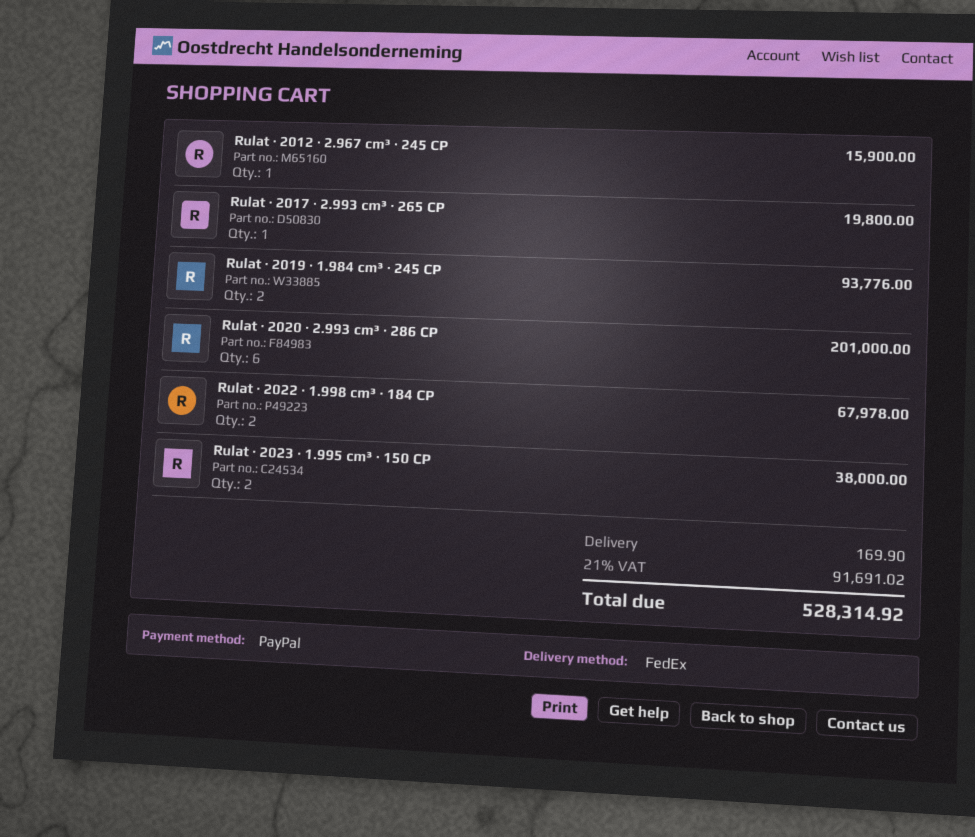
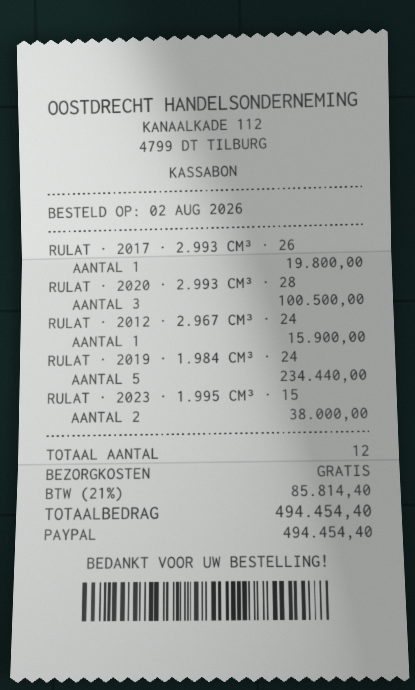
Rulat · 2019 · 1.984 cm³ · 245 CP: 2 for 93776.00 -> 5 for 234440.00
Rulat · 2020 · 2.993 cm³ · 286 CP: 6 for 201000.00 -> 3 for 100500.00
Rulat · 2022 · 1.998 cm³ · 184 CP: 2 for 67978.00 -> none
shipping: 169.90 -> 0.00
tax: 21% = 91691.02 -> 21% = 85814.40
total: 528314.92 -> 494454.40

